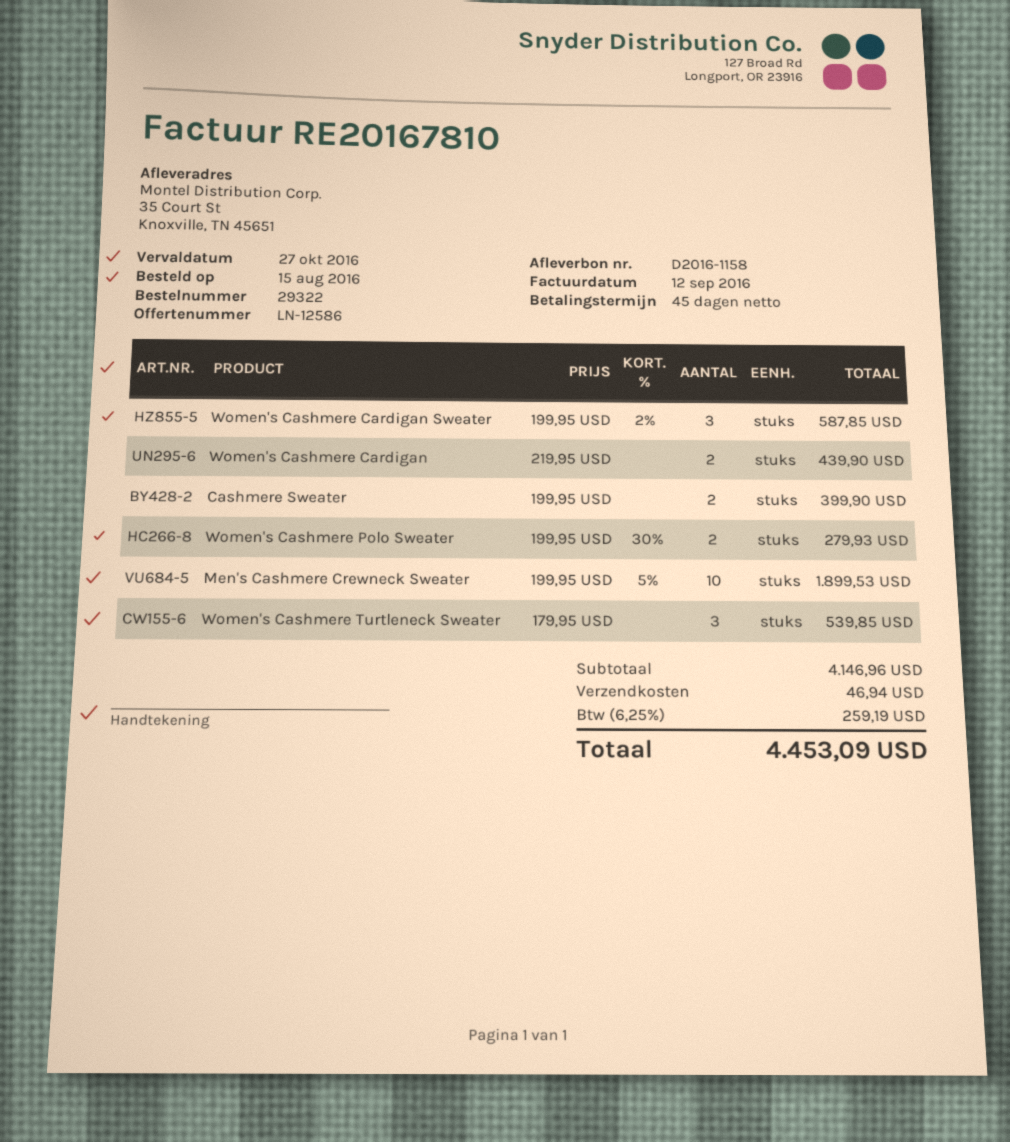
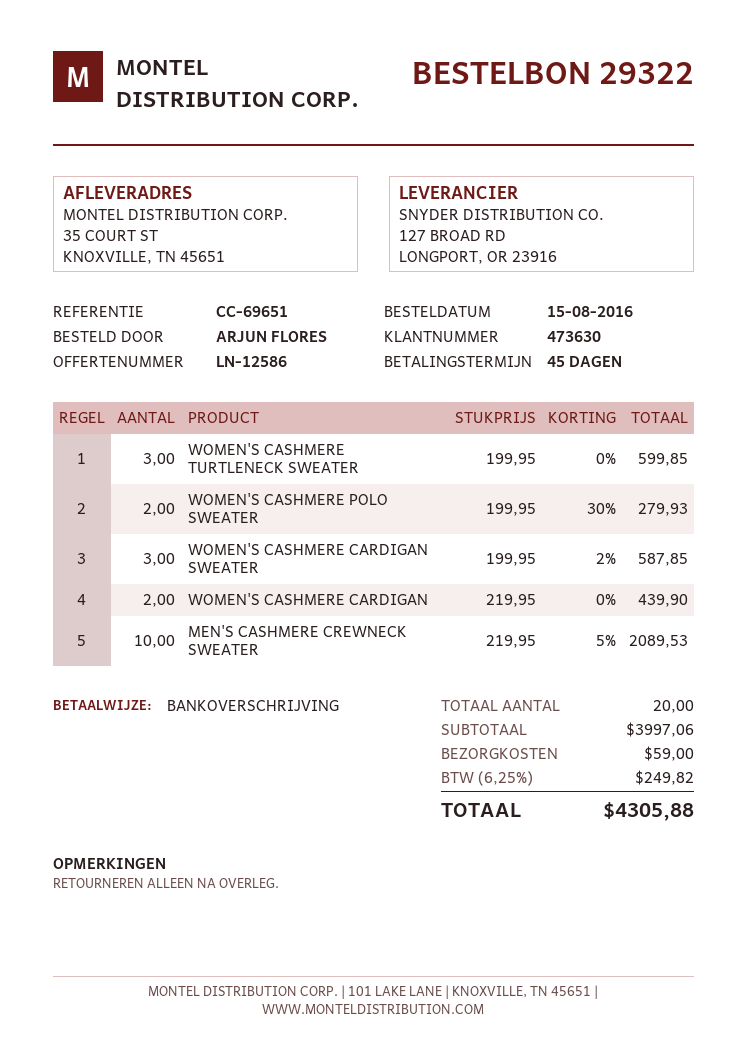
Cashmere Sweater: 2 x 199.95 = 399.90 -> none
Men's Cashmere Crewneck Sweater: 10 x 199.95 - 5% = 1899.53 -> 10 x 219.95 - 5% = 2089.53
Women's Cashmere Turtleneck Sweater: 3 x 179.95 = 539.85 -> 3 x 199.95 = 599.85
subtotal: 4146.96 -> 3997.06
shipping: 46.94 -> 59.00
tax: 6.25% = 259.19 -> 6.25% = 249.82
total: 4453.09 -> 4305.88

